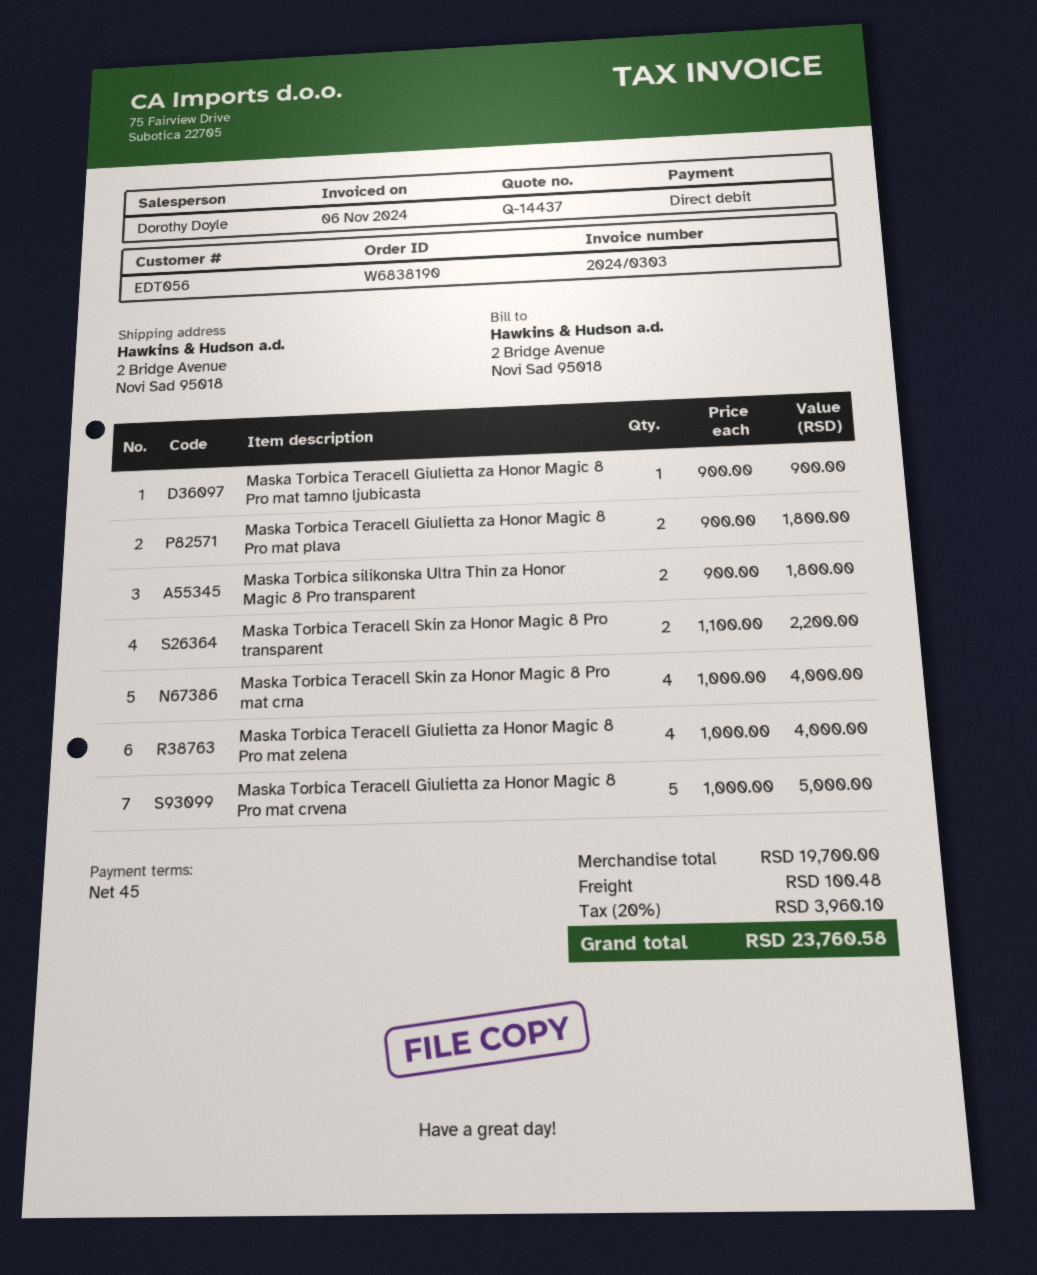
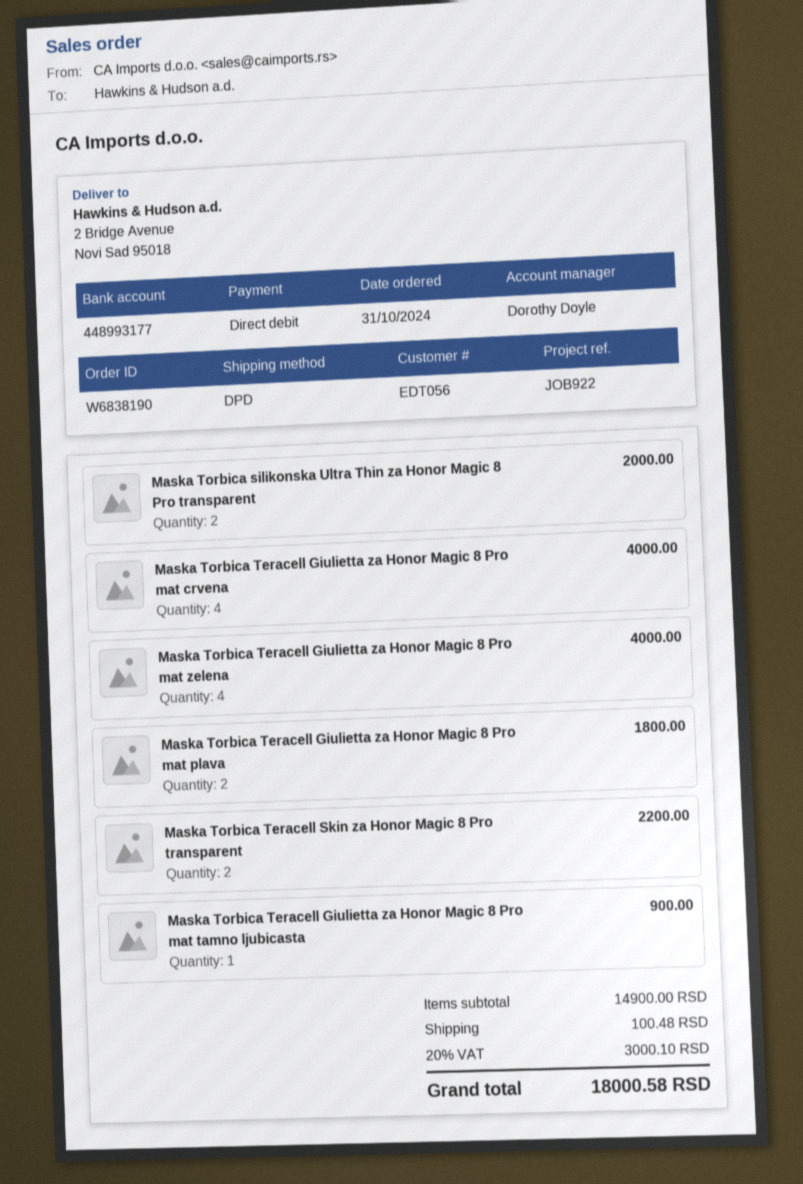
Maska Torbica silikonska Ultra Thin za Honor Magic 8 Pro transparent: 2 for 1800.00 -> 2 for 2000.00
Maska Torbica Teracell Skin za Honor Magic 8 Pro mat crna: 4 for 4000.00 -> none
Maska Torbica Teracell Giulietta za Honor Magic 8 Pro mat crvena: 5 for 5000.00 -> 4 for 4000.00
subtotal: 19700.00 -> 14900.00
tax: 20% = 3960.10 -> 20% = 3000.10
total: 23760.58 -> 18000.58

